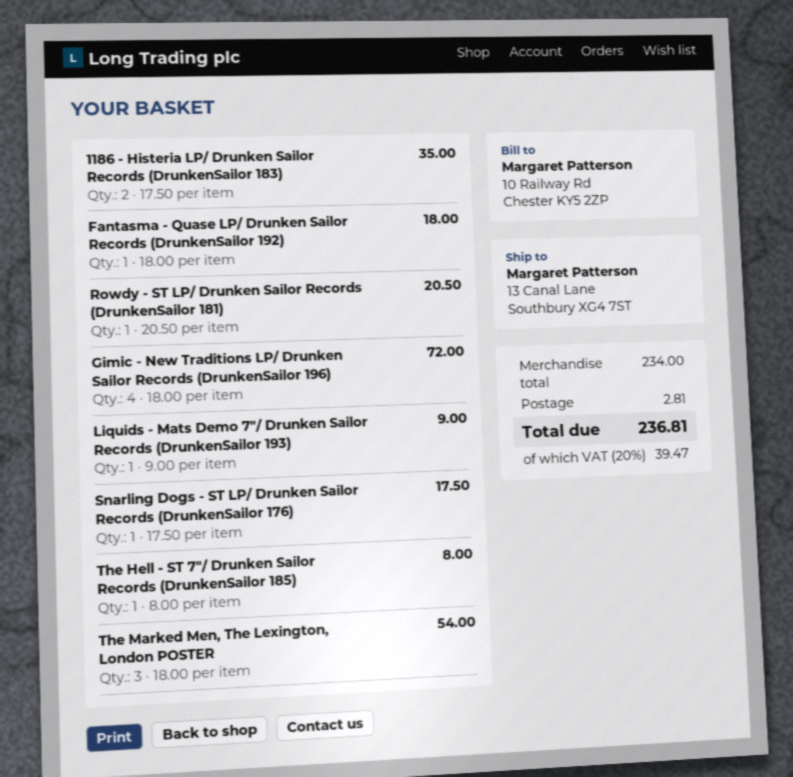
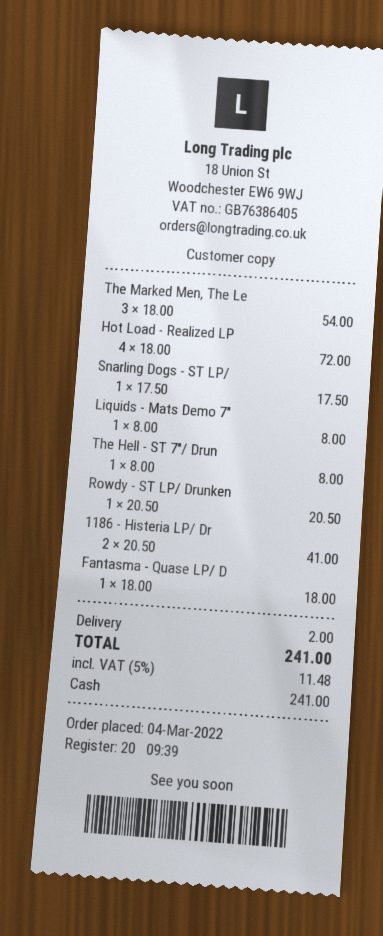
1186 - Histeria LP/ Drunken Sailor Records (DrunkenSailor 183): 2 x 17.50 = 35.00 -> 2 x 20.50 = 41.00
Gimic - New Traditions LP/ Drunken Sailor Records (DrunkenSailor 196): 4 x 18.00 = 72.00 -> none
Liquids - Mats Demo 7"/ Drunken Sailor Records (DrunkenSailor 193): 1 x 9.00 = 9.00 -> 1 x 8.00 = 8.00
Hot Load - Realized LP: none -> 4 x 18.00 = 72.00
shipping: 2.81 -> 2.00
tax: 20% = 39.47 -> 5% = 11.48
total: 236.81 -> 241.00

